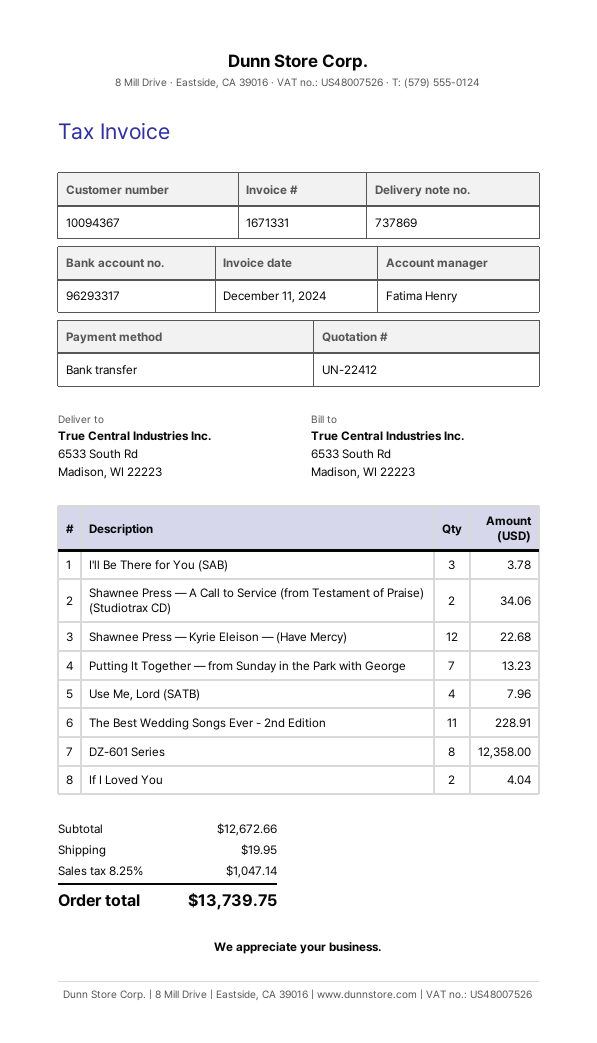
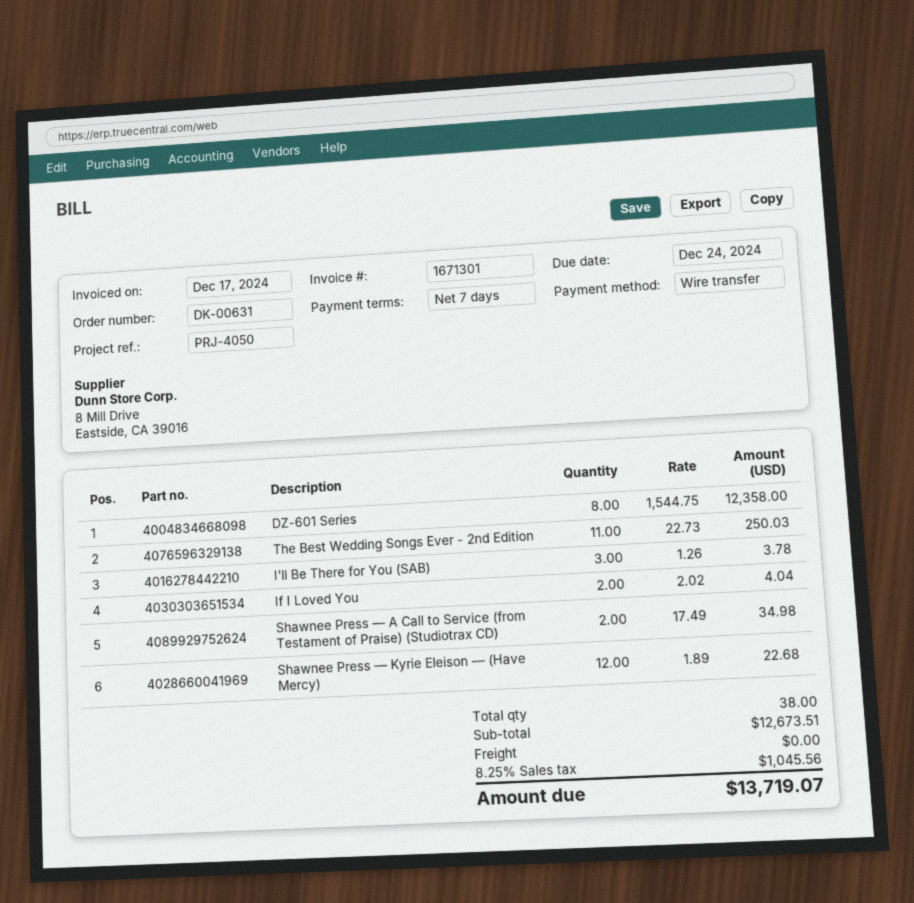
invoice number: 1671331 -> 1671301
invoice date: 2024-12-11 -> 2024-12-17
Shawnee Press — A Call to Service (from Testament of Praise) (Studiotrax CD): 2 for 34.06 -> 2 for 34.98
Putting It Together — from Sunday in the Park with George: 7 for 13.23 -> none
Use Me, Lord (SATB): 4 for 7.96 -> none
The Best Wedding Songs Ever - 2nd Edition: 11 for 228.91 -> 11 for 250.03
subtotal: 12672.66 -> 12673.51
shipping: 19.95 -> 0.00
tax: 8.25% = 1047.14 -> 8.25% = 1045.56
total: 13739.75 -> 13719.07

